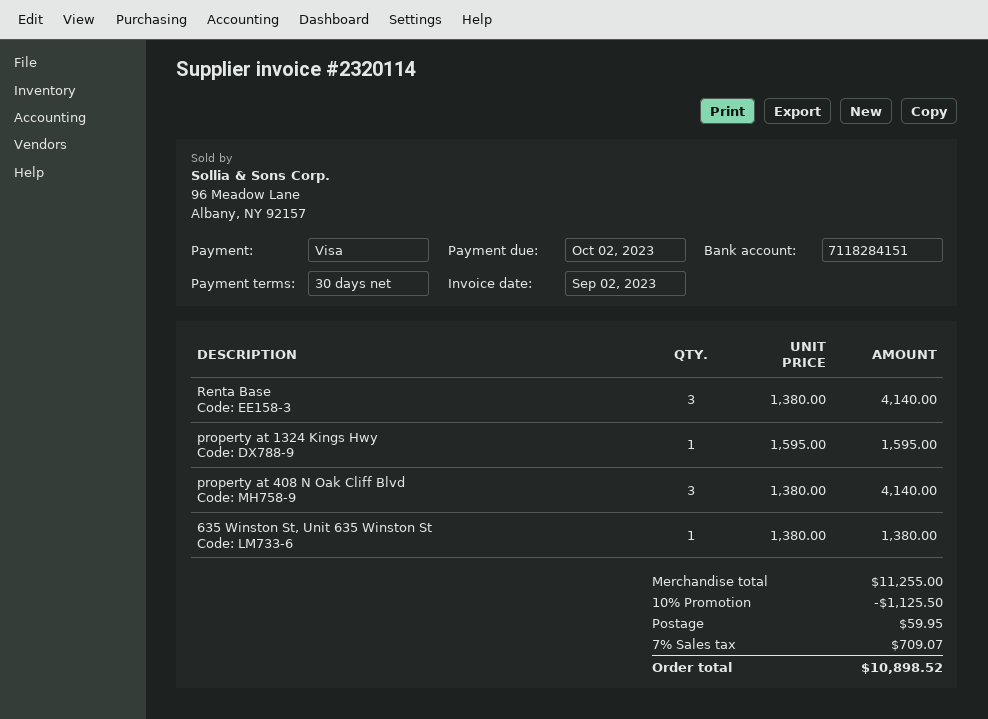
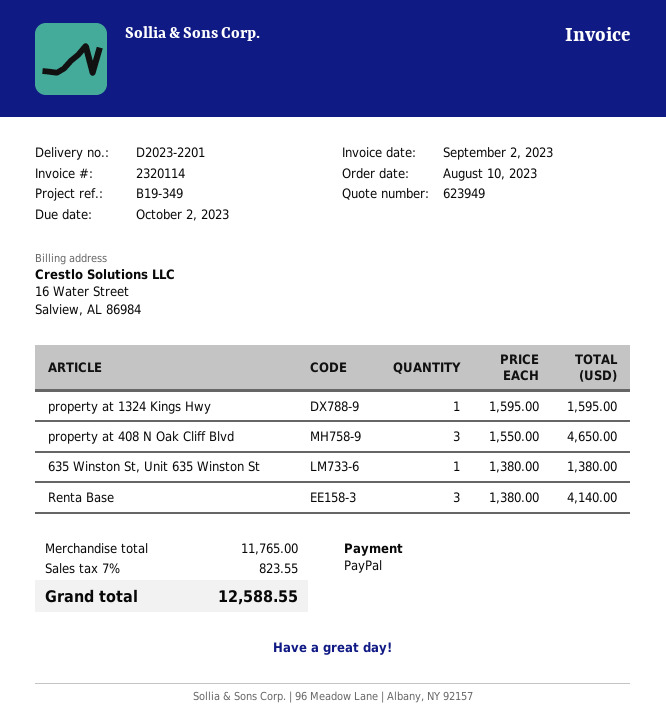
payment method: Visa -> PayPal
property at 408 N Oak Cliff Blvd: 3 x 1380.00 = 4140.00 -> 3 x 1550.00 = 4650.00
subtotal: 11255.00 -> 11765.00
discount: 10% = 1125.50 -> none
shipping: 59.95 -> none
tax: 7% = 709.07 -> 7% = 823.55
total: 10898.52 -> 12588.55

